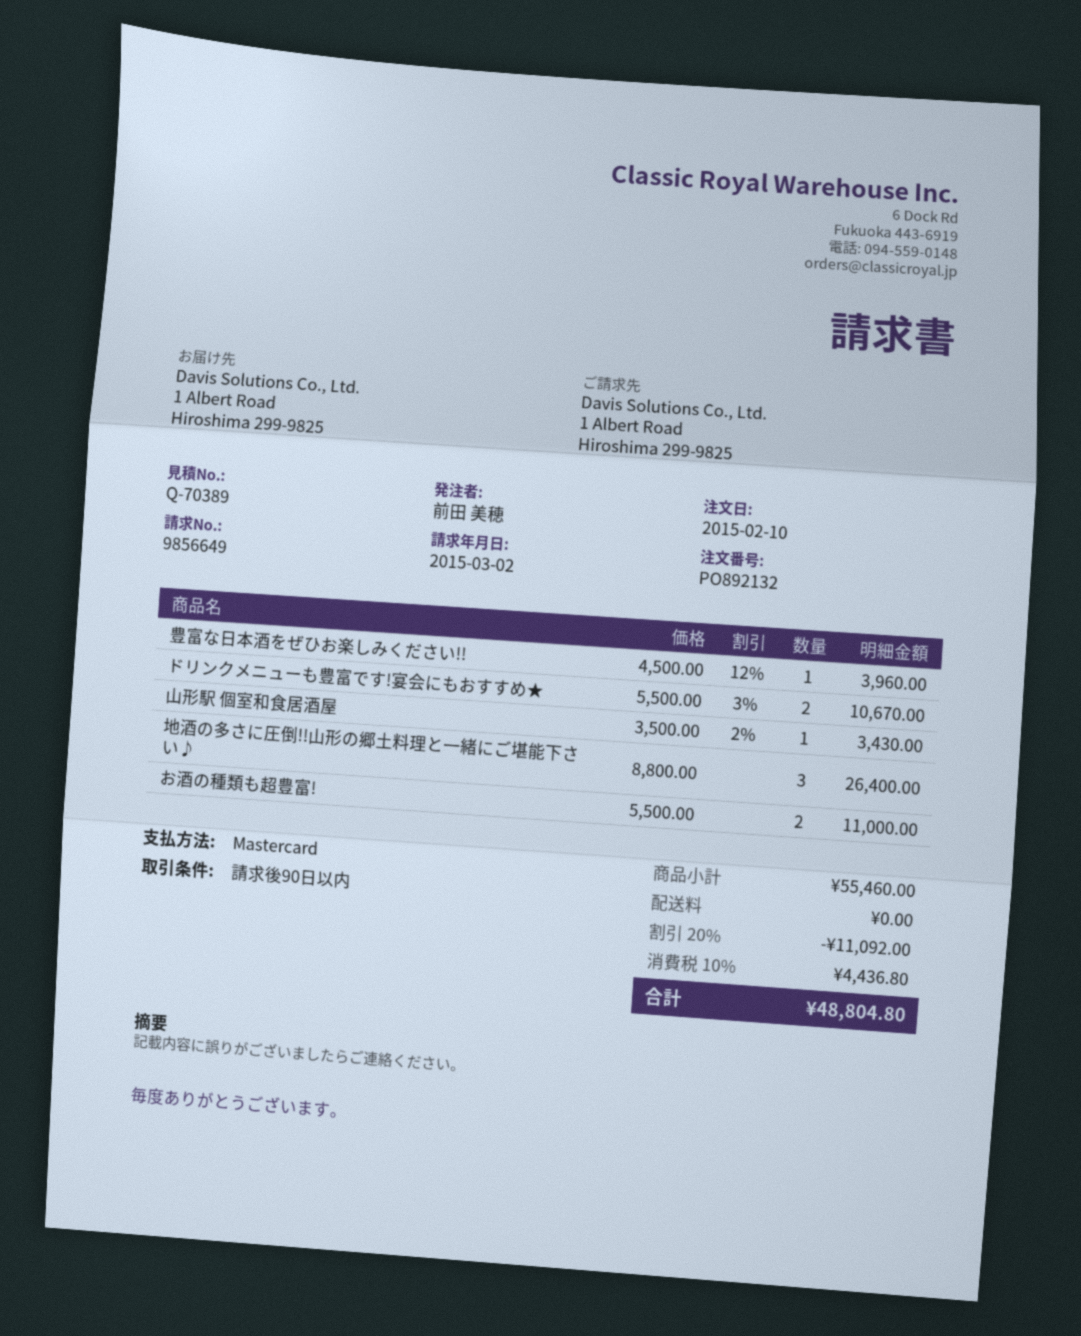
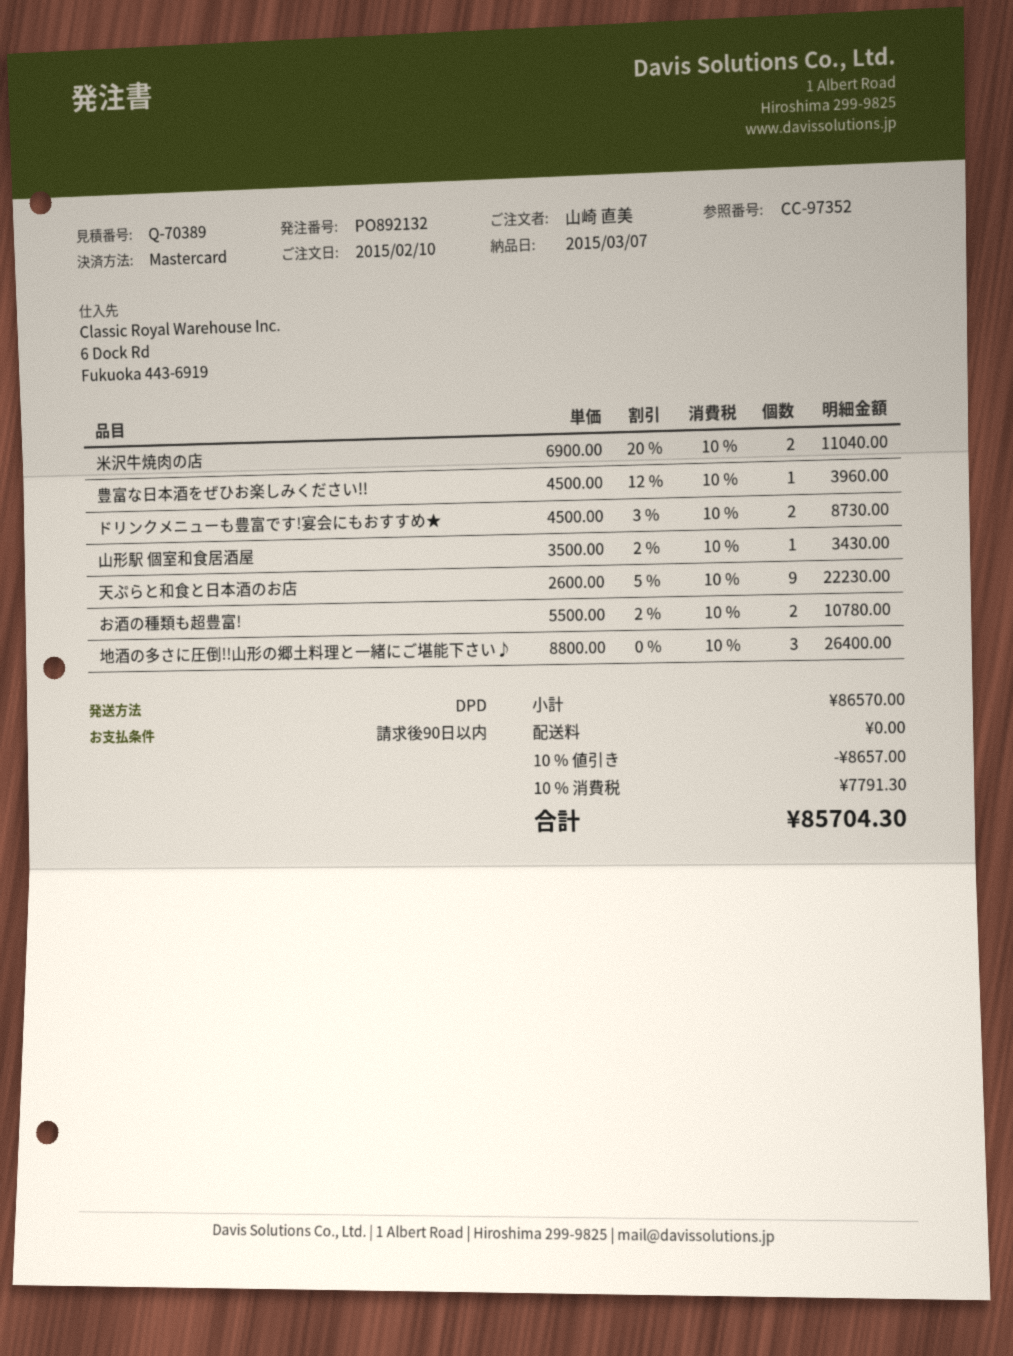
ordered by: 前田 美穂 -> 山崎 直美
ドリンクメニューも豊富です!宴会にもおすすめ★: 2 x 5500.00 - 3% = 10670.00 -> 2 x 4500.00 - 3% = 8730.00
お酒の種類も超豊富!: 2 x 5500.00 = 11000.00 -> 2 x 5500.00 - 2% = 10780.00
米沢牛焼肉の店: none -> 2 x 6900.00 - 20% = 11040.00
天ぷらと和食と日本酒のお店: none -> 9 x 2600.00 - 5% = 22230.00
subtotal: 55460.00 -> 86570.00
discount: 20% = 11092.00 -> 10% = 8657.00
tax: 10% = 4436.80 -> 10% = 7791.30
total: 48804.80 -> 85704.30

